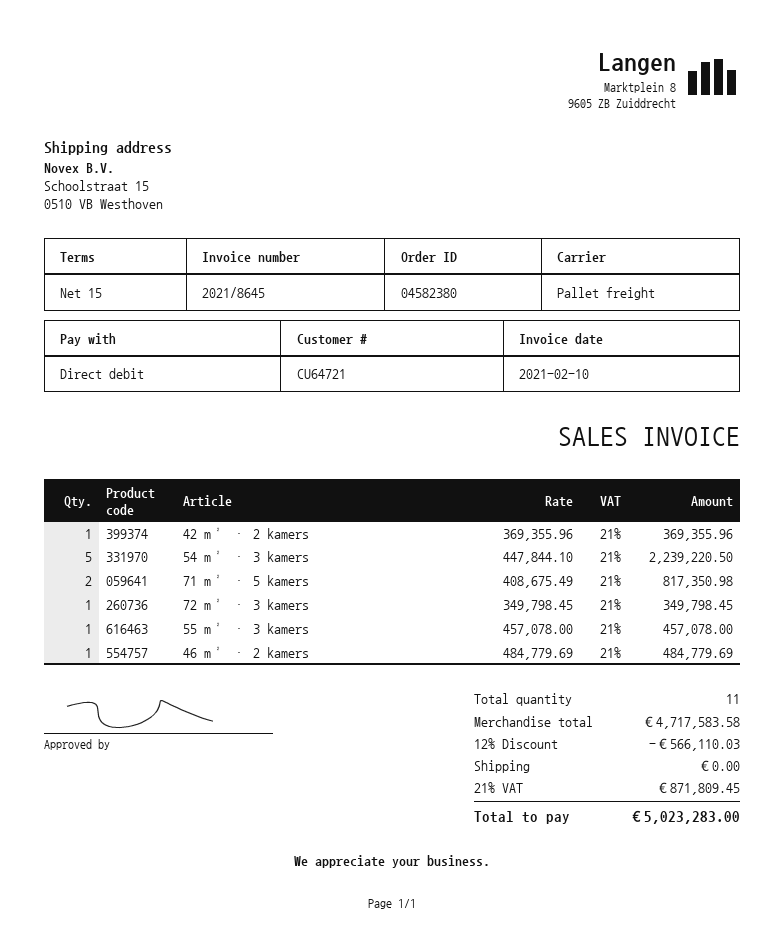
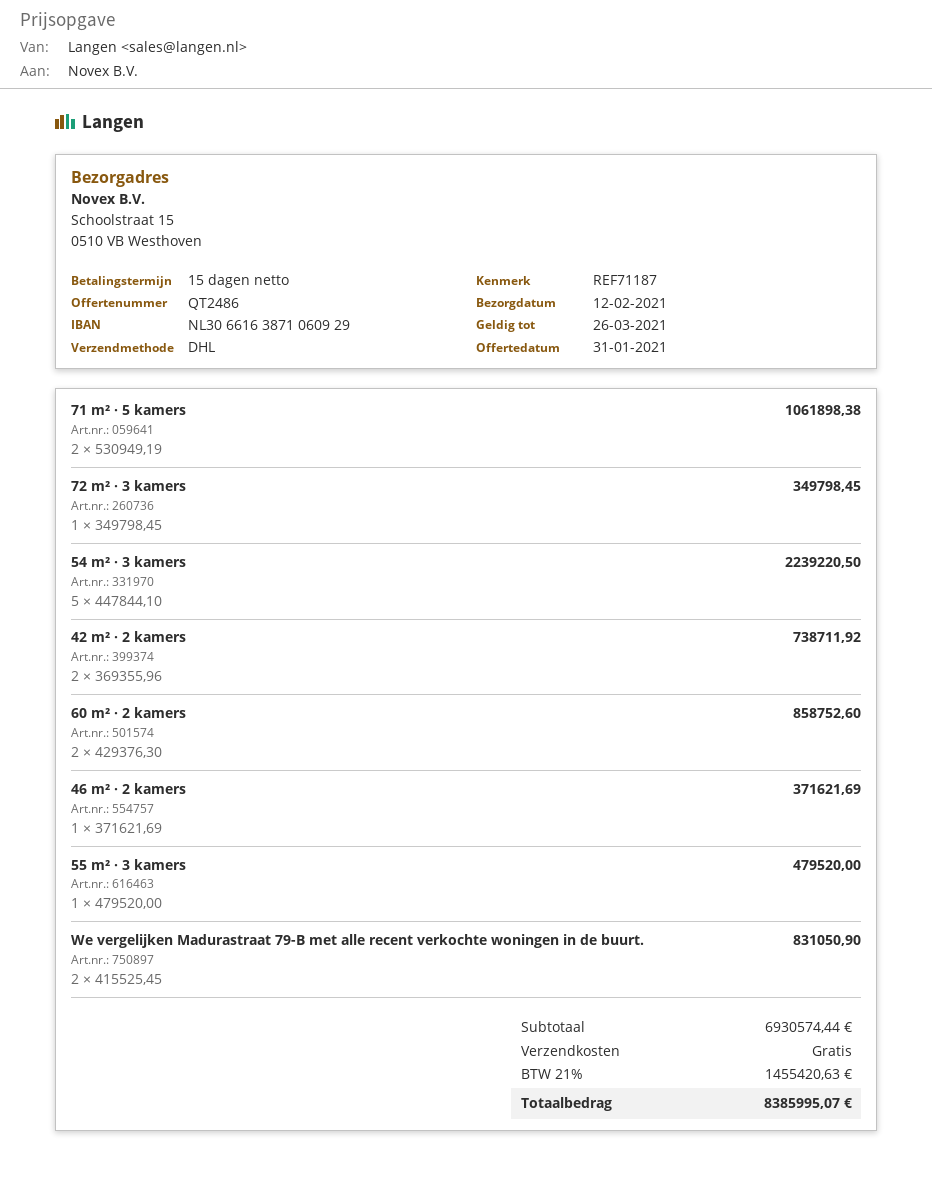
shipping method: pallet freight -> DHL
42 m² · 2 kamers: 1 x 369355.96 = 369355.96 -> 2 x 369355.96 = 738711.92
71 m² · 5 kamers: 2 x 408675.49 = 817350.98 -> 2 x 530949.19 = 1061898.38
55 m² · 3 kamers: 1 x 457078.00 = 457078.00 -> 1 x 479520.00 = 479520.00
46 m² · 2 kamers: 1 x 484779.69 = 484779.69 -> 1 x 371621.69 = 371621.69
60 m² · 2 kamers: none -> 2 x 429376.30 = 858752.60
We vergelijken Madurastraat 79-B met alle recent verkochte woningen in de buurt.: none -> 2 x 415525.45 = 831050.90
subtotal: 4717583.58 -> 6930574.44
discount: 12% = 566110.03 -> none
tax: 21% = 871809.45 -> 21% = 1455420.63
total: 5023283.00 -> 8385995.07

